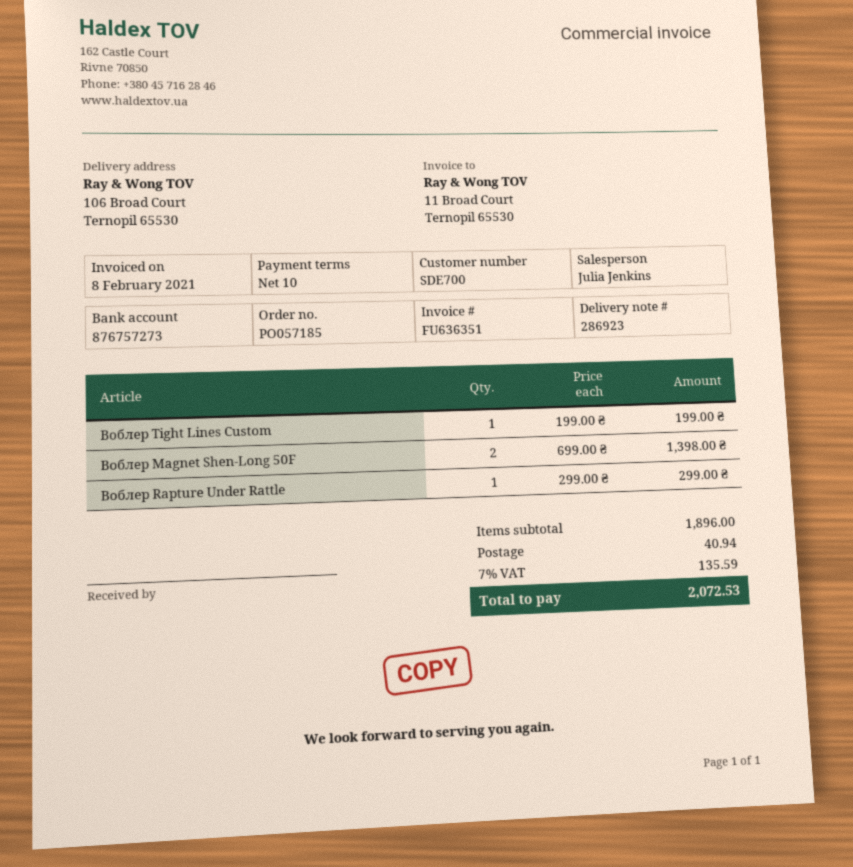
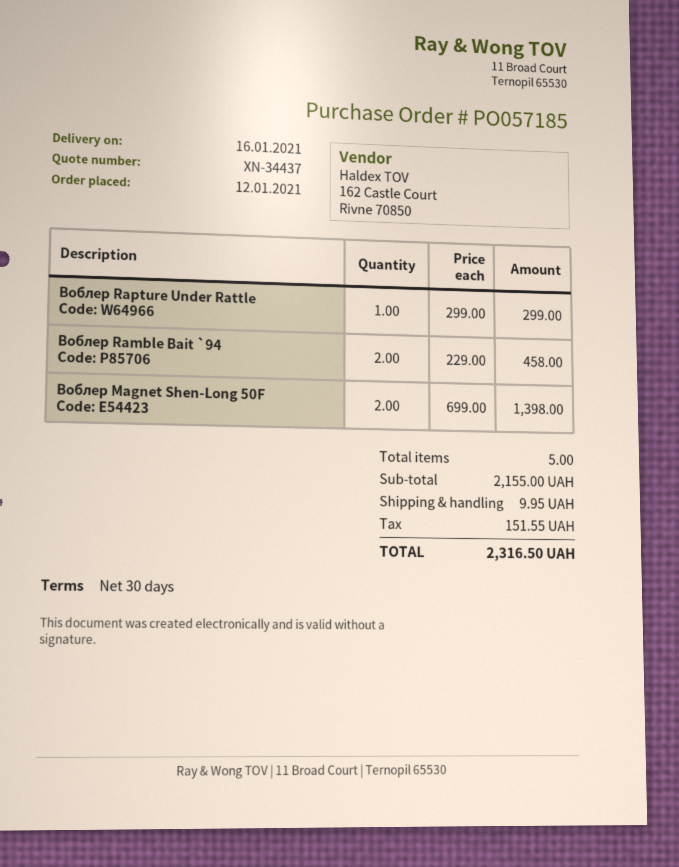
payment terms: 10 days -> 30 days
Воблер Tight Lines Custom: 1 x 199.00 = 199.00 -> none
Воблер Ramble Bait `94: none -> 2 x 229.00 = 458.00
subtotal: 1896.00 -> 2155.00
shipping: 40.94 -> 9.95
tax: 135.59 -> 151.55
total: 2072.53 -> 2316.50

